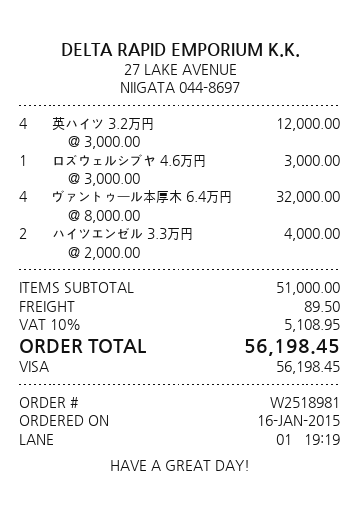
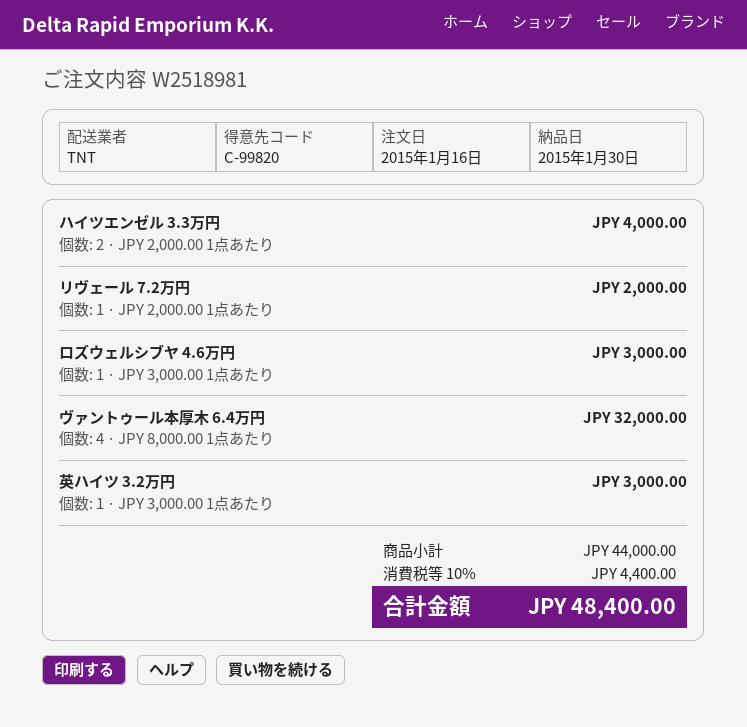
英ハイツ 3.2万円: 4 x 3000.00 = 12000.00 -> 1 x 3000.00 = 3000.00
リヴェール 7.2万円: none -> 1 x 2000.00 = 2000.00
subtotal: 51000.00 -> 44000.00
shipping: 89.50 -> none
tax: 10% = 5108.95 -> 10% = 4400.00
total: 56198.45 -> 48400.00

